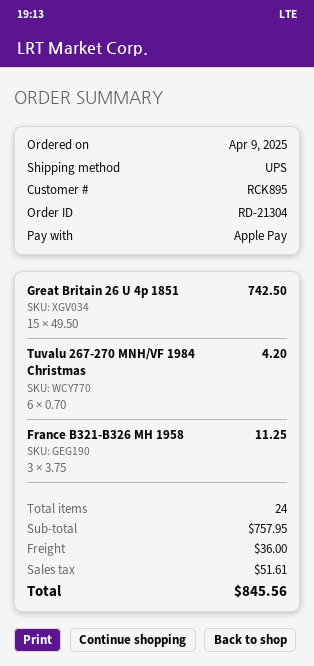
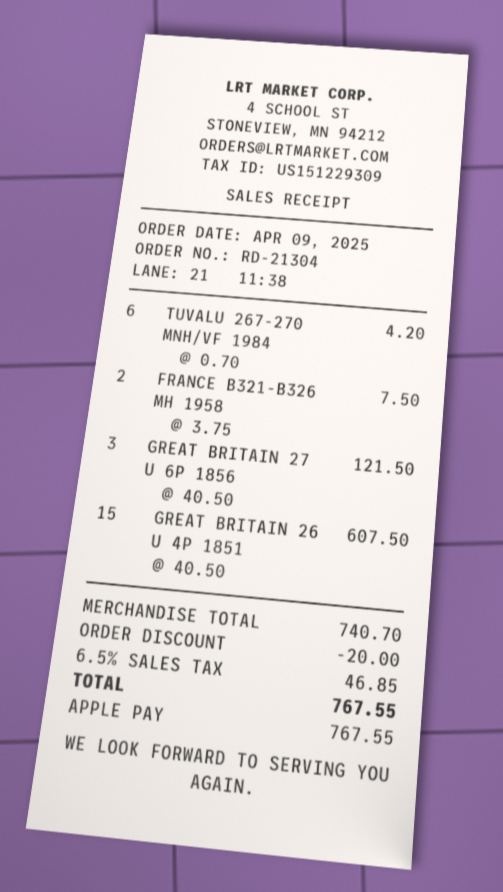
Great Britain 26 U 4p 1851: 15 x 49.50 = 742.50 -> 15 x 40.50 = 607.50
France B321-B326 MH 1958: 3 x 3.75 = 11.25 -> 2 x 3.75 = 7.50
GREAT BRITAIN 27 U 6P 1856: none -> 3 x 40.50 = 121.50
subtotal: 757.95 -> 740.70
discount: none -> 20.00
shipping: 36.00 -> none
tax: 51.61 -> 46.85
total: 845.56 -> 767.55

